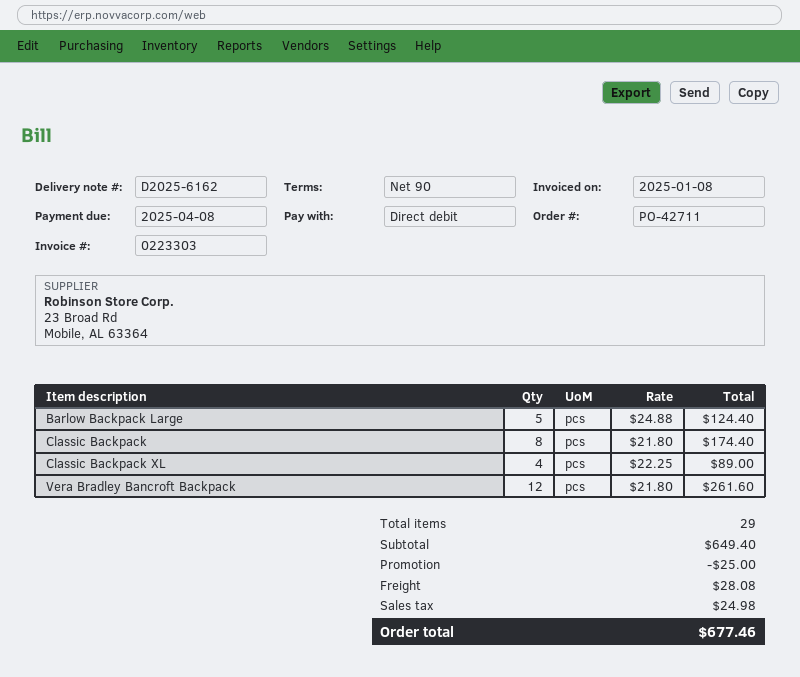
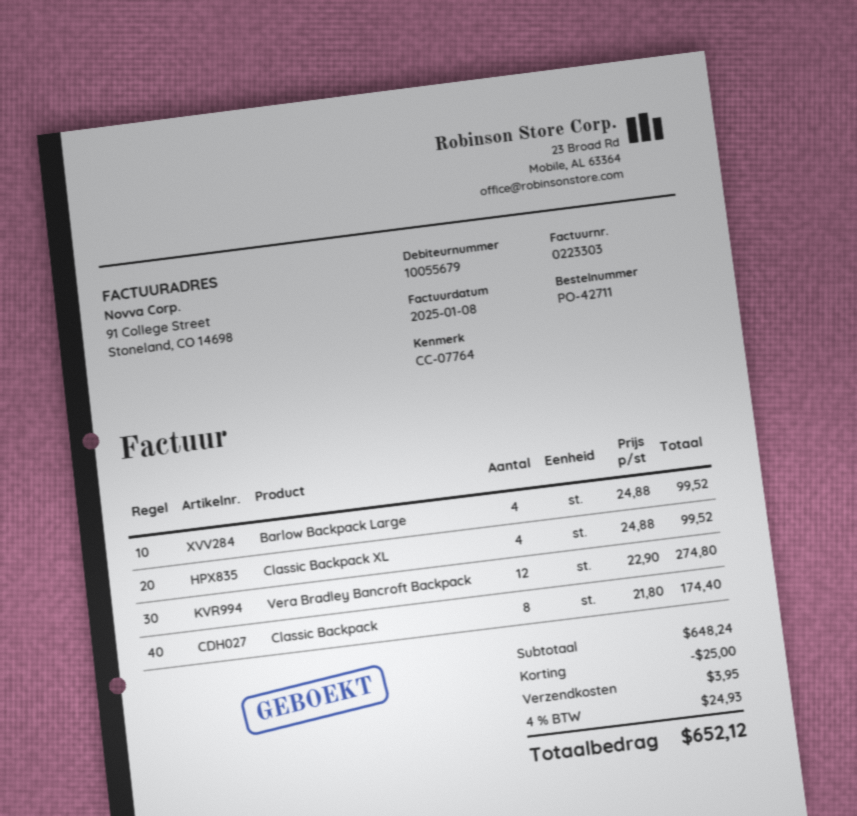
Barlow Backpack Large: 5 x 24.88 = 124.40 -> 4 x 24.88 = 99.52
Classic Backpack XL: 4 x 22.25 = 89.00 -> 4 x 24.88 = 99.52
Vera Bradley Bancroft Backpack: 12 x 21.80 = 261.60 -> 12 x 22.90 = 274.80
subtotal: 649.40 -> 648.24
shipping: 28.08 -> 3.95
tax: 24.98 -> 24.93
total: 677.46 -> 652.12

